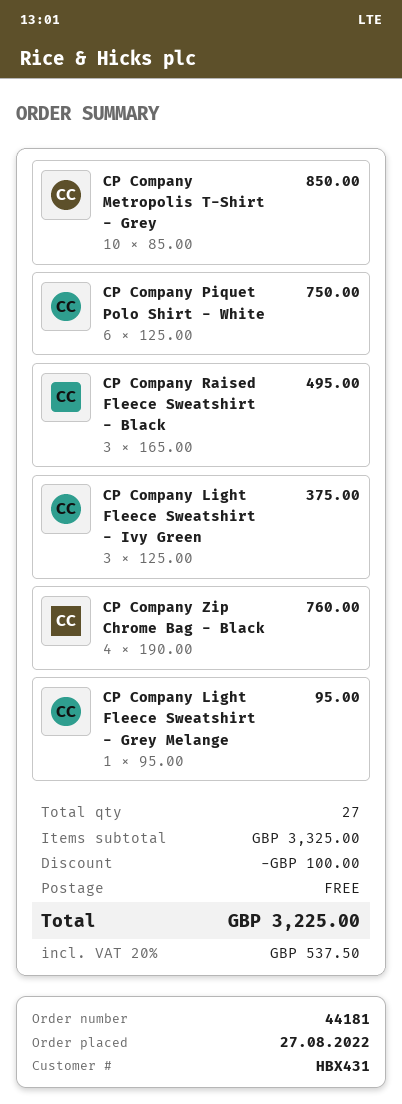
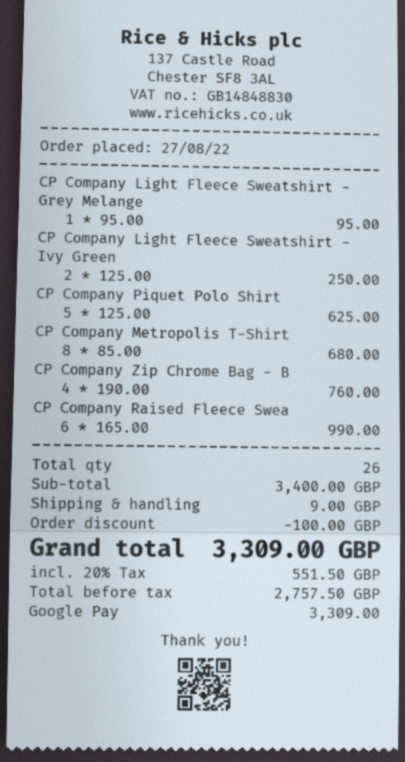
CP Company Metropolis T-Shirt - Grey: 10 x 85.00 = 850.00 -> 8 x 85.00 = 680.00
CP Company Piquet Polo Shirt - White: 6 x 125.00 = 750.00 -> 5 x 125.00 = 625.00
CP Company Raised Fleece Sweatshirt - Black: 3 x 165.00 = 495.00 -> 6 x 165.00 = 990.00
CP Company Light Fleece Sweatshirt - Ivy Green: 3 x 125.00 = 375.00 -> 2 x 125.00 = 250.00
total quantity: 27 -> 26
subtotal: 3325.00 -> 3400.00
shipping: 0.00 -> 9.00
tax: 20% = 537.50 -> 20% = 551.50
total: 3225.00 -> 3309.00

